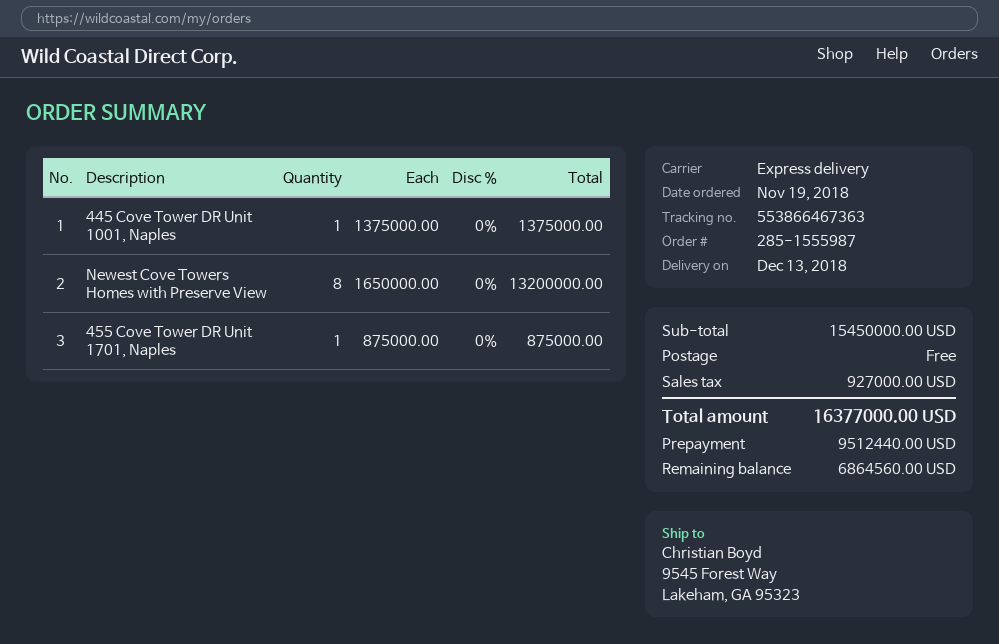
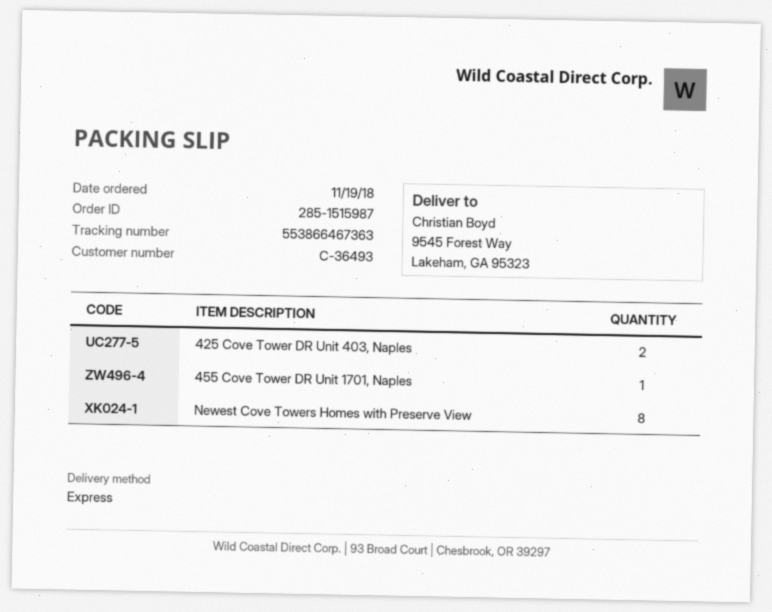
order number: 285-1555987 -> 285-1515987
445 Cove Tower DR Unit 1001, Naples: 1 -> none
425 Cove Tower DR Unit 403, Naples: none -> 2

